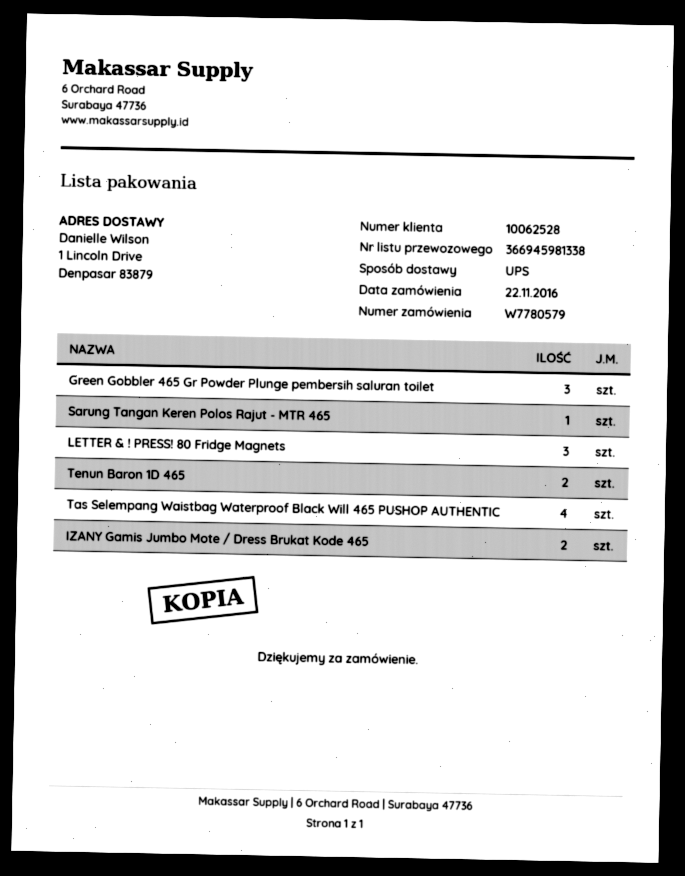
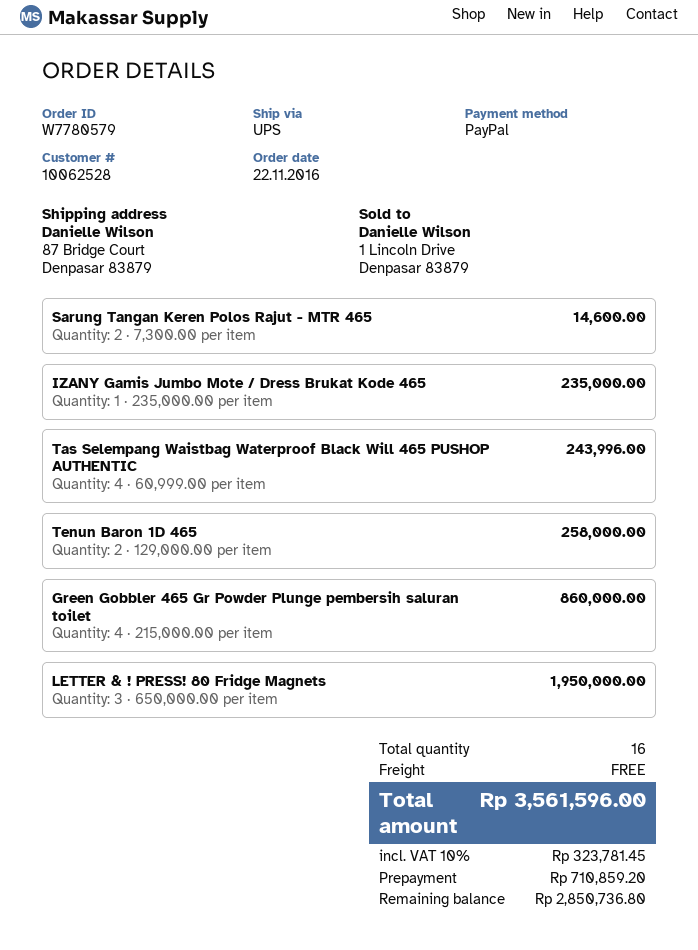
ship to: 1 Lincoln Drive, Denpasar 83879 -> 87 Bridge Court, Denpasar 83879
Green Gobbler 465 Gr Powder Plunge pembersih saluran toilet: 3 -> 4
Sarung Tangan Keren Polos Rajut - MTR 465: 1 -> 2
IZANY Gamis Jumbo Mote / Dress Brukat Kode 465: 2 -> 1

